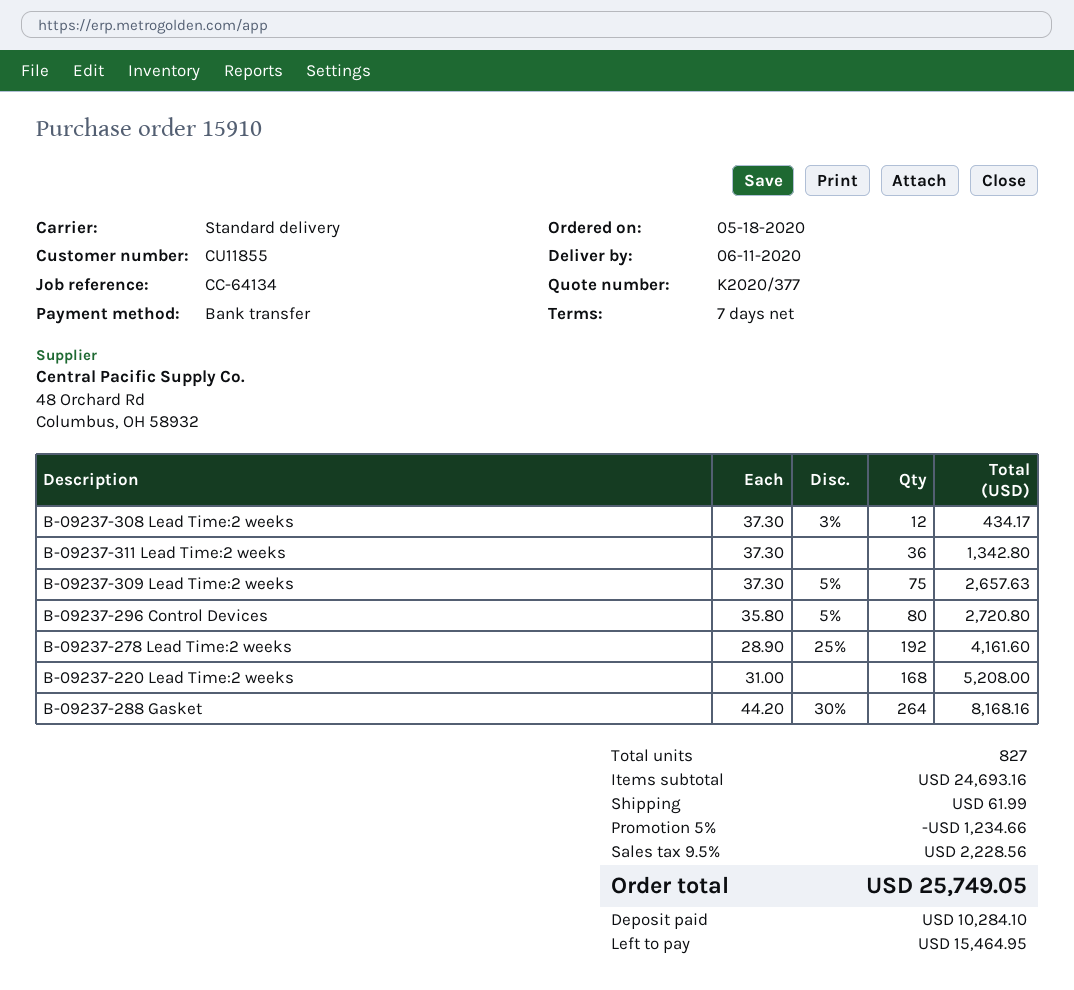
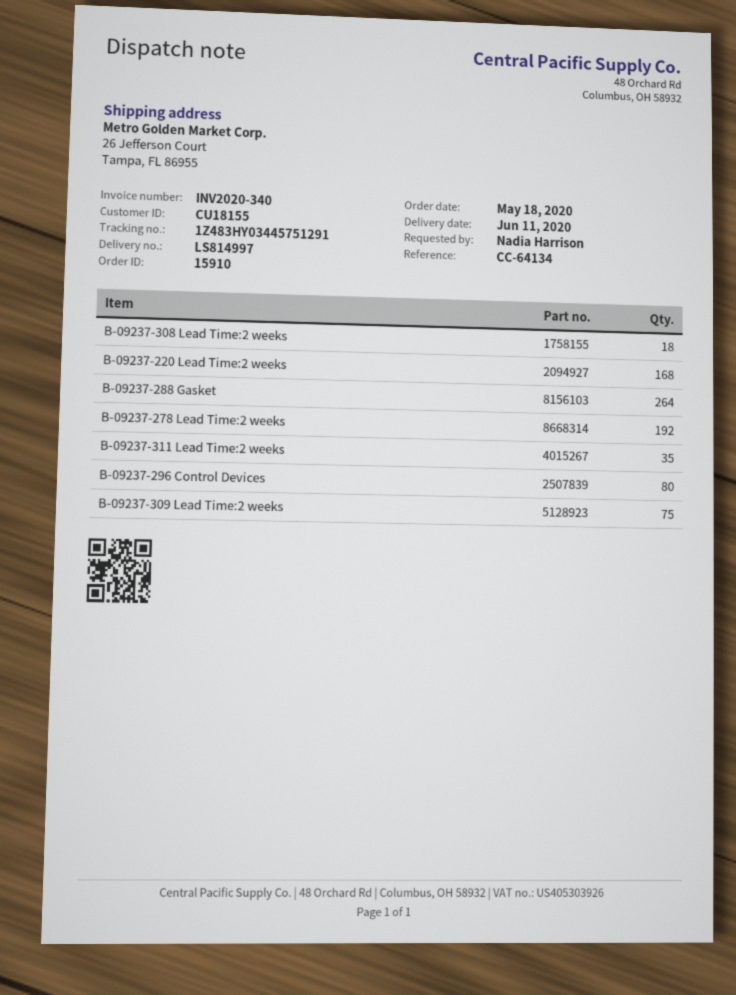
customer number: CU11855 -> CU18155
B-09237-308 Lead Time:2 weeks: 12 -> 18
B-09237-311 Lead Time:2 weeks: 36 -> 35

